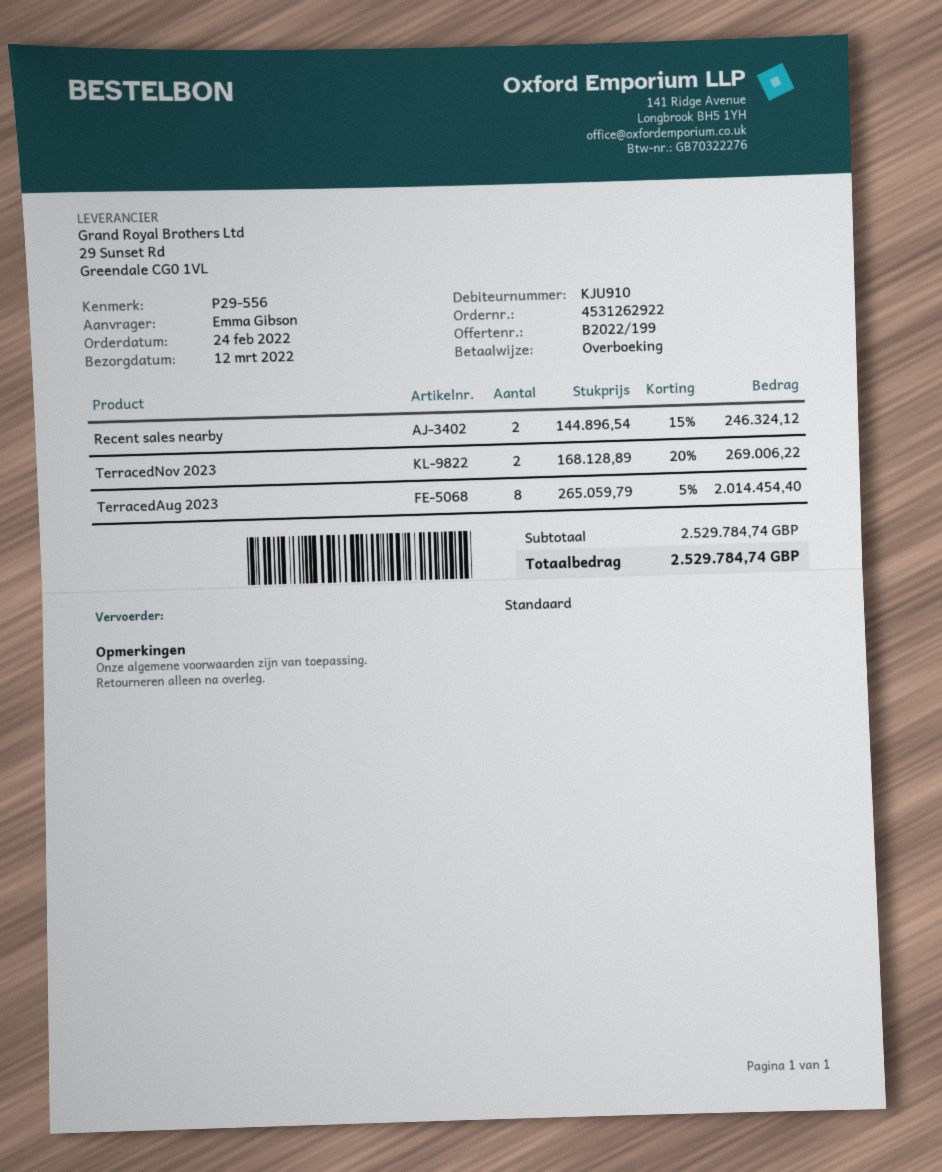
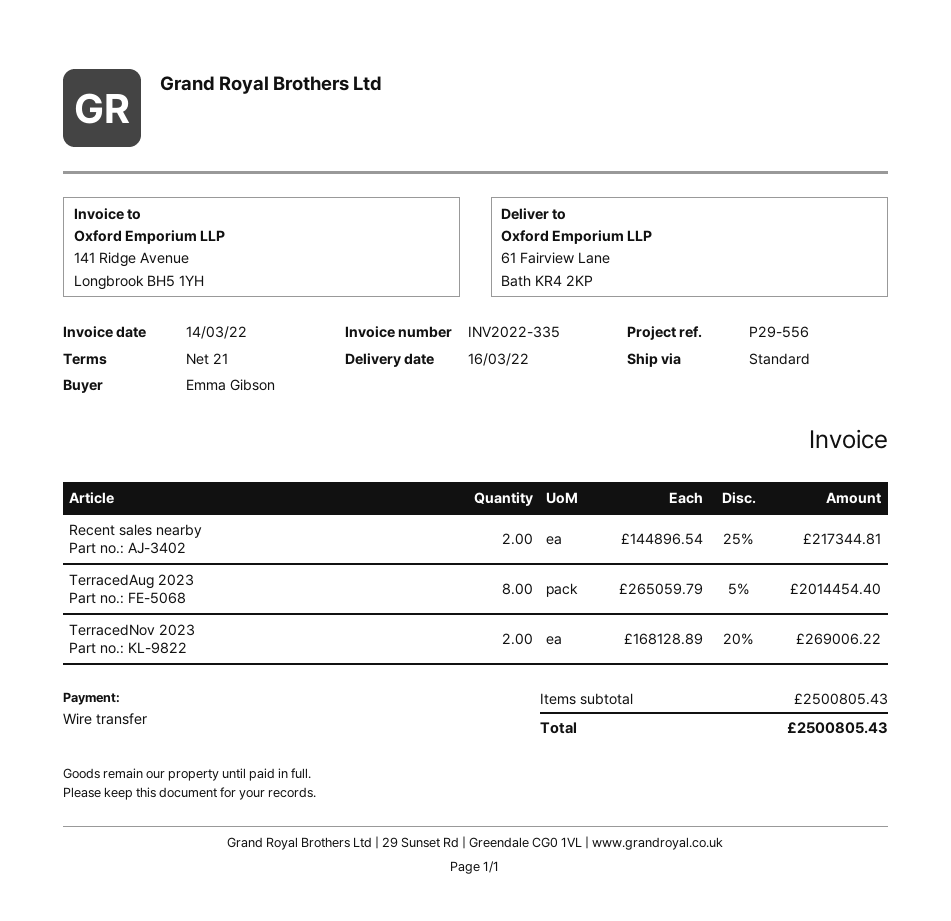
delivery date: 2022-03-12 -> 2022-03-16
Recent sales nearby: 2 x 144896.54 - 15% = 246324.12 -> 2 x 144896.54 - 25% = 217344.81
subtotal: 2529784.74 -> 2500805.43
total: 2529784.74 -> 2500805.43

